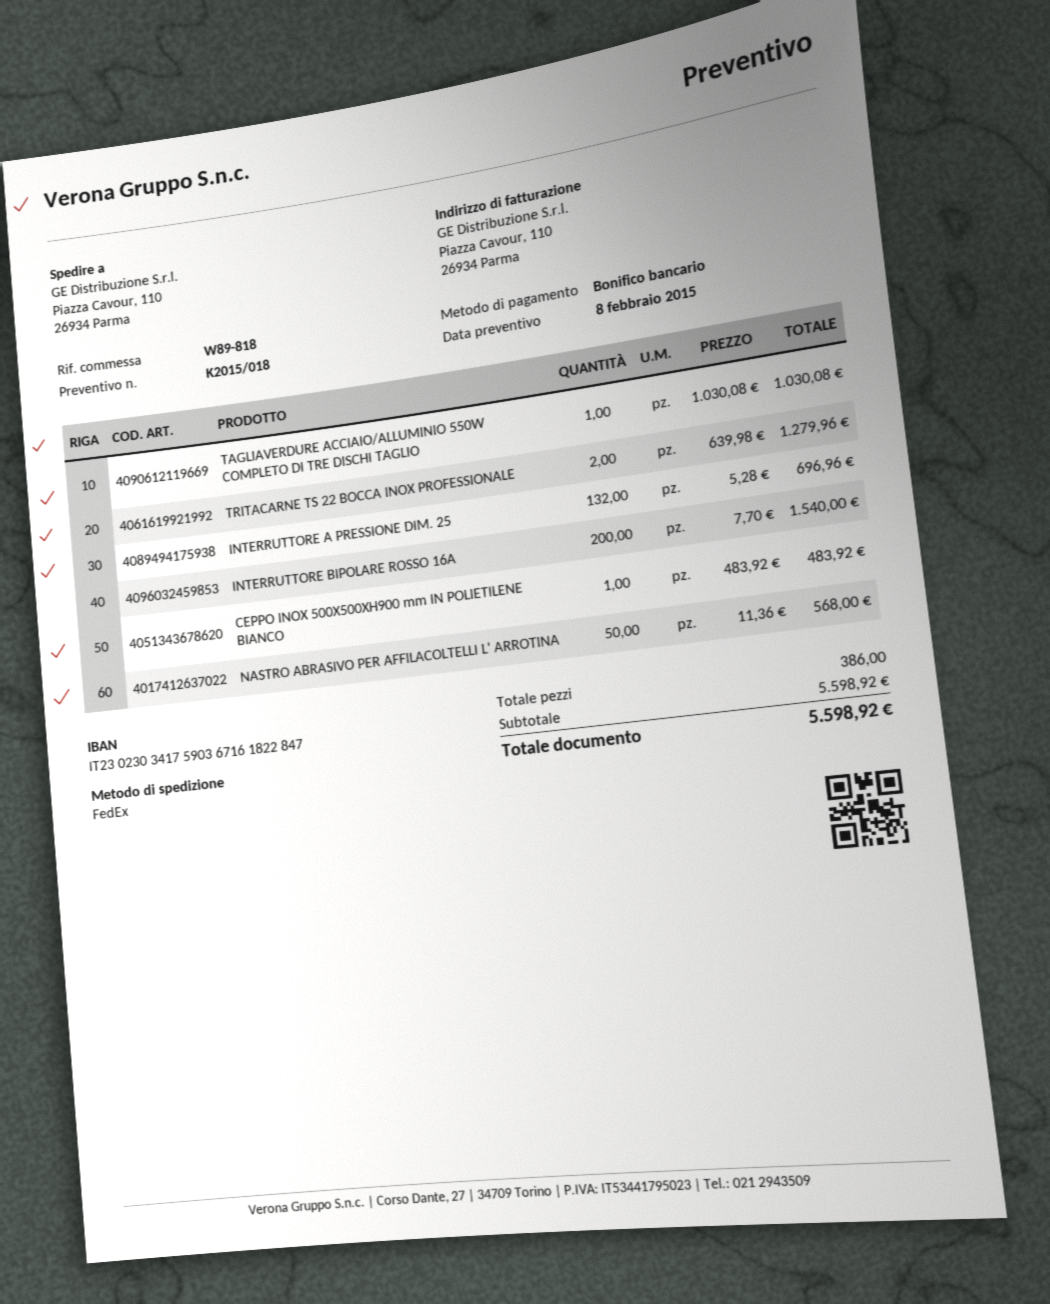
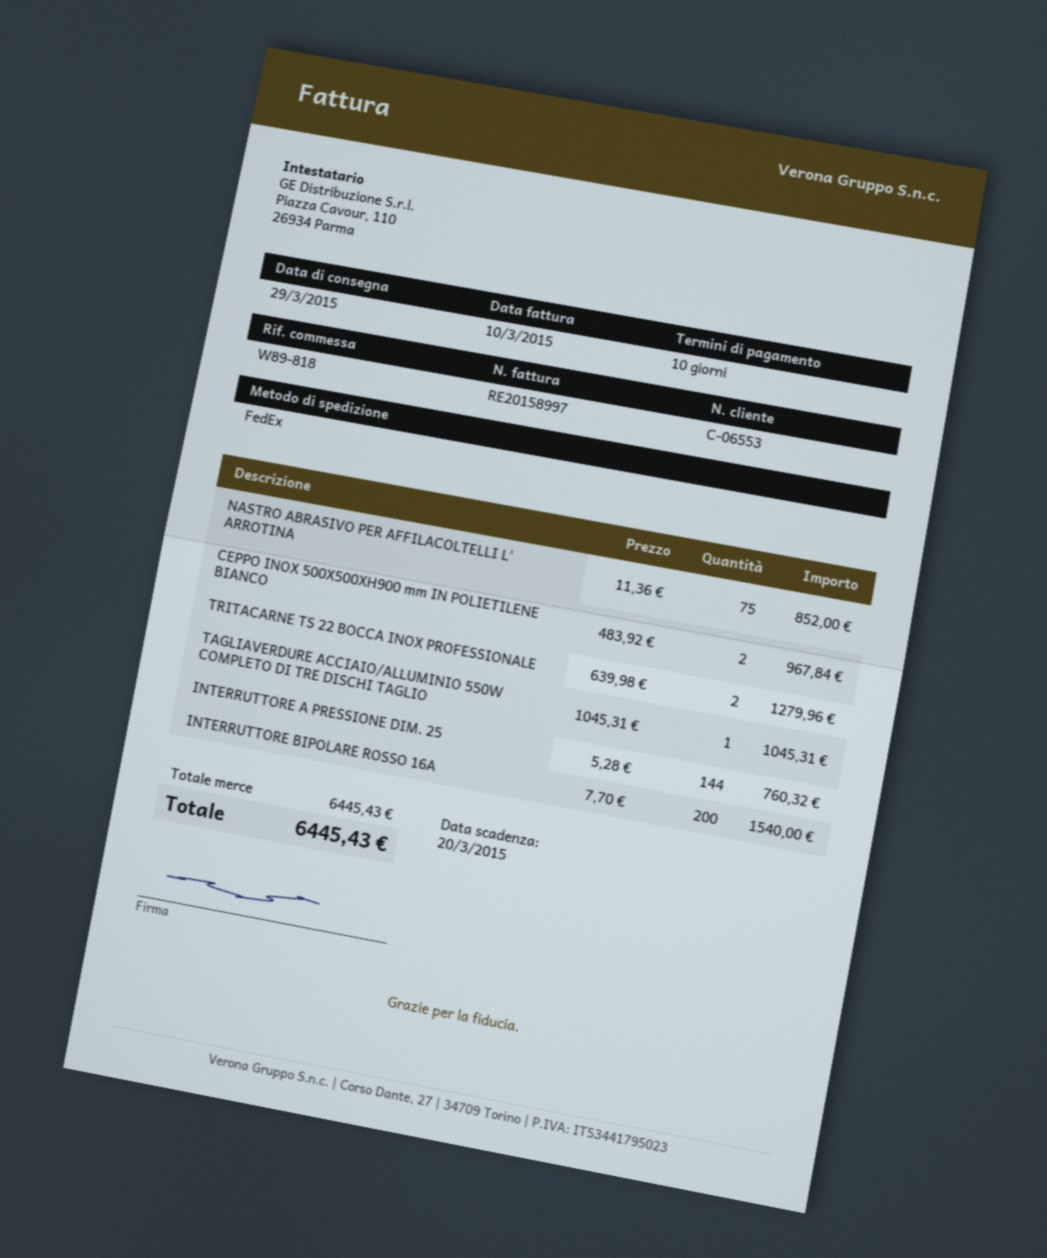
TAGLIAVERDURE ACCIAIO/ALLUMINIO 550W COMPLETO DI TRE DISCHI TAGLIO: 1 x 1030.08 = 1030.08 -> 1 x 1045.31 = 1045.31
INTERRUTTORE A PRESSIONE DIM. 25: 132 x 5.28 = 696.96 -> 144 x 5.28 = 760.32
CEPPO INOX 500X500XH900 mm IN POLIETILENE BIANCO: 1 x 483.92 = 483.92 -> 2 x 483.92 = 967.84
NASTRO ABRASIVO PER AFFILACOLTELLI L' ARROTINA: 50 x 11.36 = 568.00 -> 75 x 11.36 = 852.00
subtotal: 5598.92 -> 6445.43
total: 5598.92 -> 6445.43

